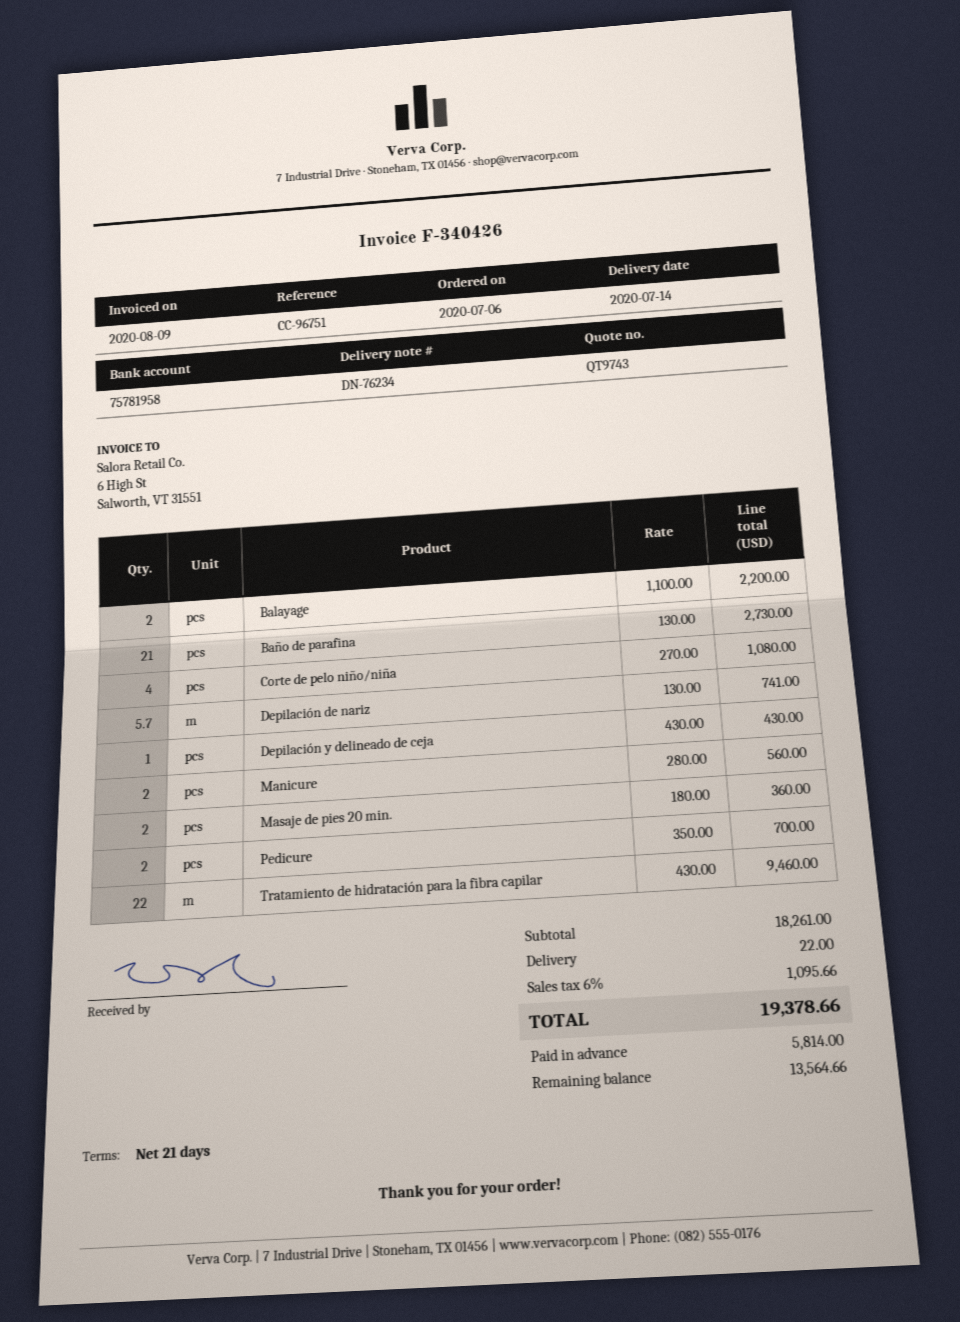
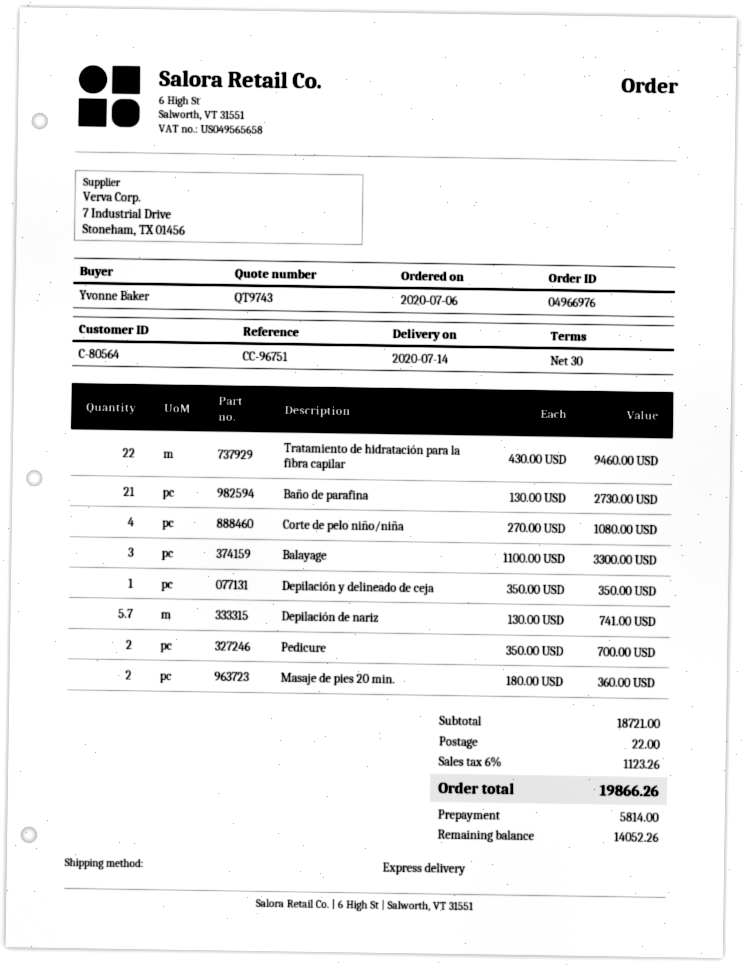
payment terms: 21 days -> 30 days
Balayage: 2 x 1100.00 = 2200.00 -> 3 x 1100.00 = 3300.00
Depilación y delineado de ceja: 1 x 430.00 = 430.00 -> 1 x 350.00 = 350.00
Manicure: 2 x 280.00 = 560.00 -> none
subtotal: 18261.00 -> 18721.00
tax: 6% = 1095.66 -> 6% = 1123.26
total: 19378.66 -> 19866.26
balance: 13564.66 -> 14052.26

